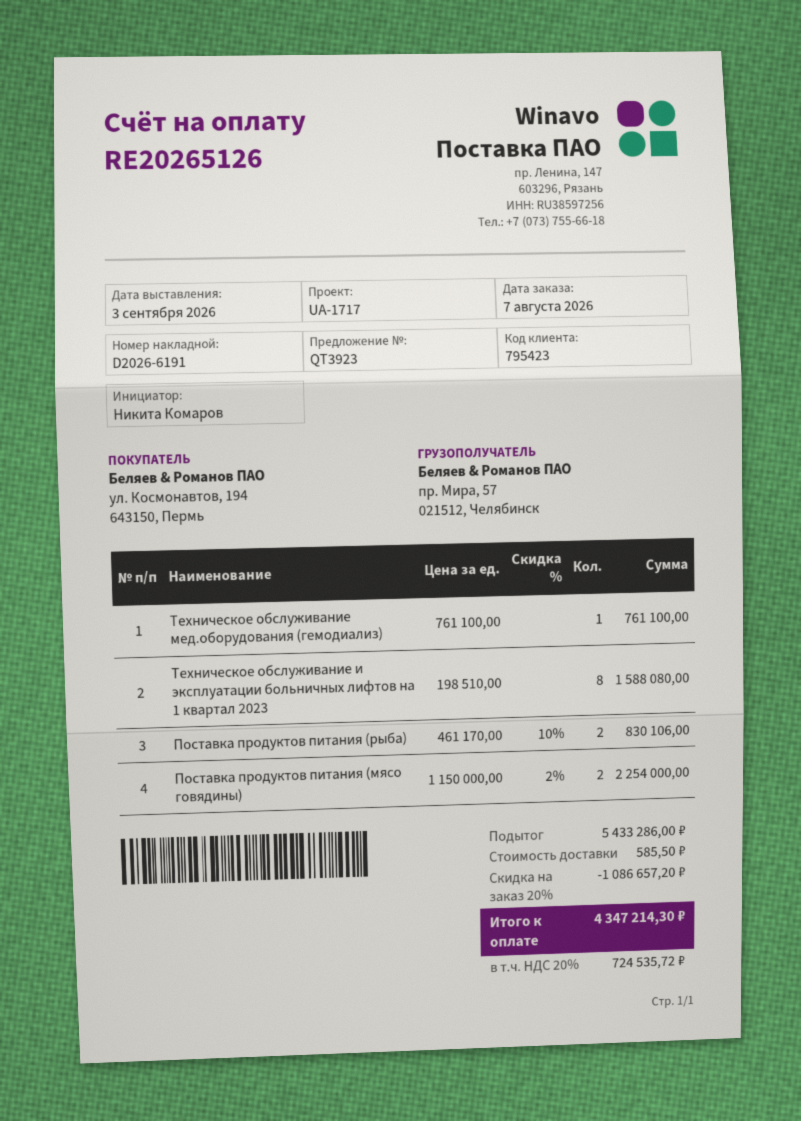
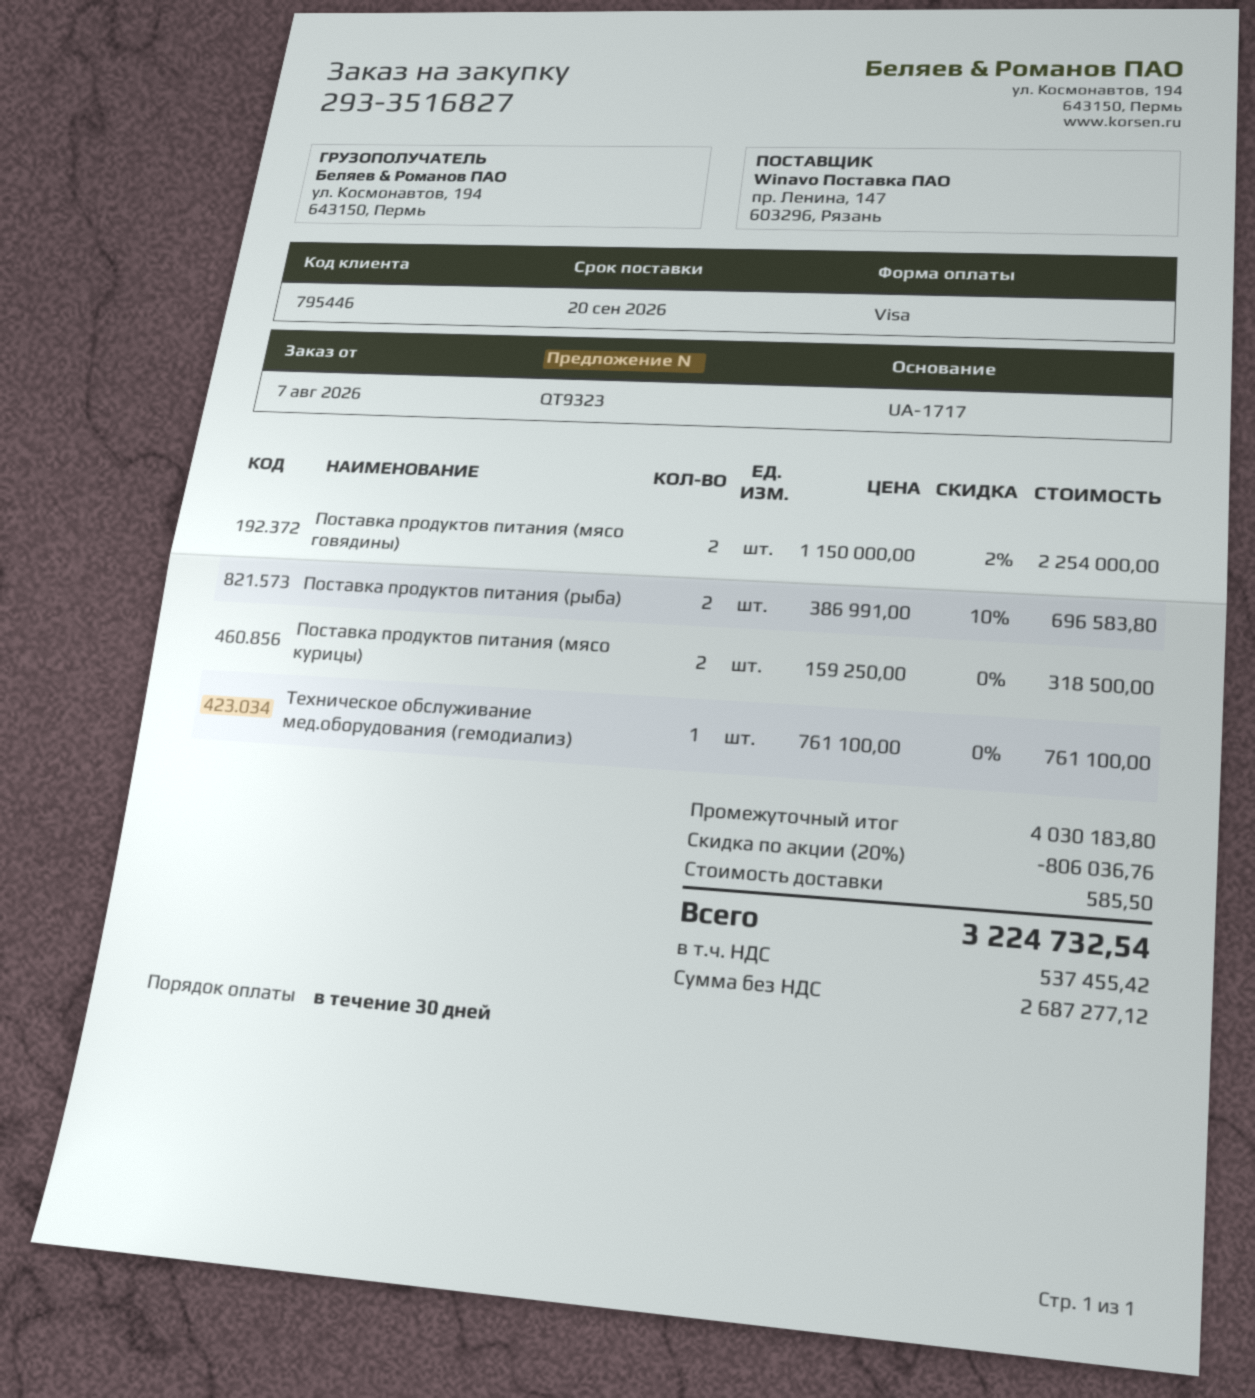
quote number: QT3923 -> QT9323
customer number: 795423 -> 795446
ship to: пр. Мира, 57, 021512, Челябинск -> ул. Космонавтов, 194, 643150, Пермь
Техническое обслуживание и эксплуатации больничных лифтов на 1 квартал 2023: 8 x 198510.00 = 1588080.00 -> none
Поставка продуктов питания (рыба): 2 x 461170.00 - 10% = 830106.00 -> 2 x 386991.00 - 10% = 696583.80
Поставка продуктов питания (мясо курицы): none -> 2 x 159250.00 = 318500.00
subtotal: 5433286.00 -> 4030183.80
discount: 20% = 1086657.20 -> 20% = 806036.76
tax: 724535.72 -> 537455.42
total: 4347214.30 -> 3224732.54

